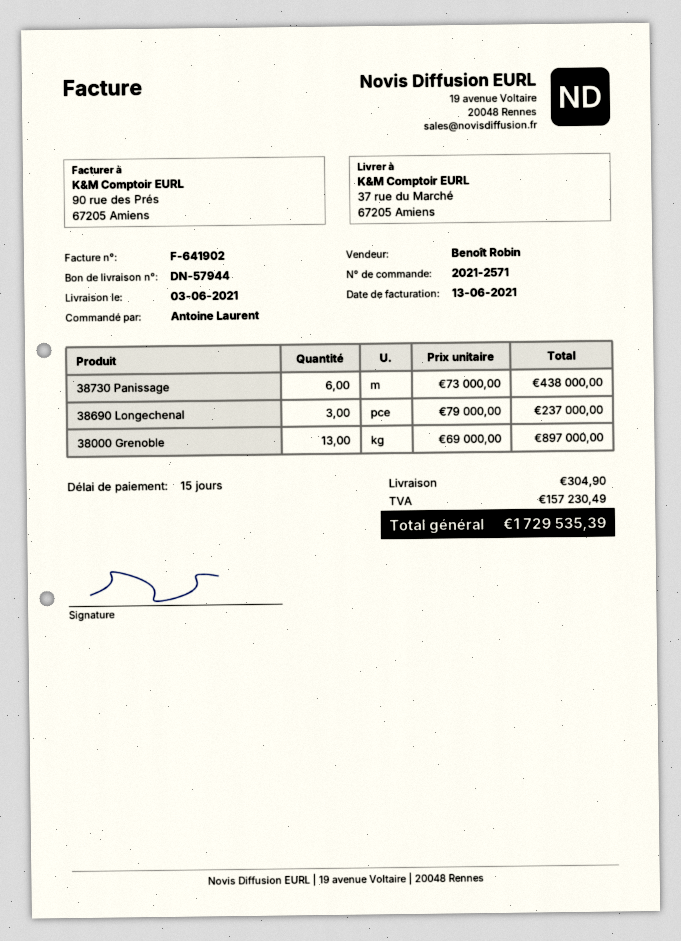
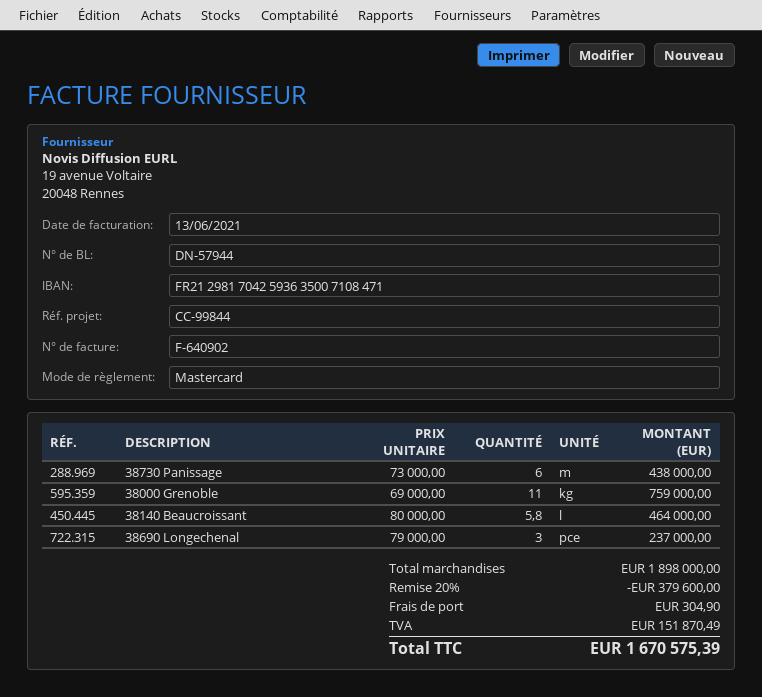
invoice number: F-641902 -> F-640902
38000 Grenoble: 13 x 69000.00 = 897000.00 -> 11 x 69000.00 = 759000.00
38140 Beaucroissant: none -> 5.8 x 80000.00 = 464000.00
discount: none -> 20% = 379600.00
tax: 157230.49 -> 151870.49
total: 1729535.39 -> 1670575.39

